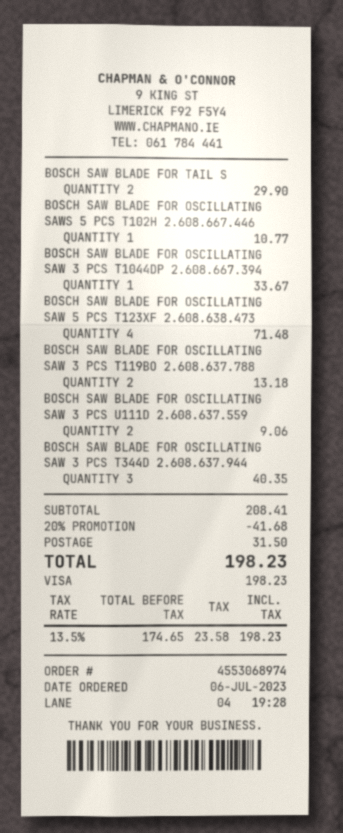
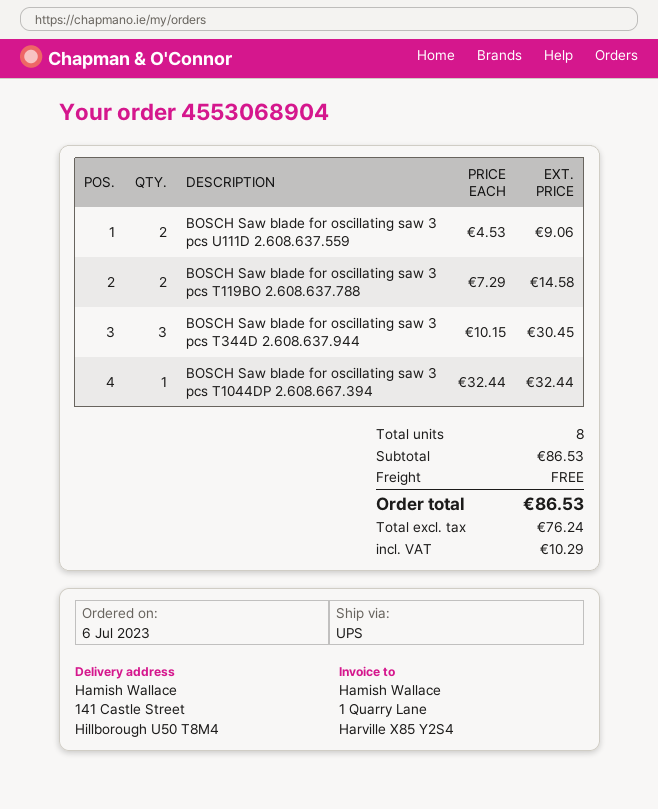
order number: 4553068974 -> 4553068904
BOSCH SAW BLADE FOR TAIL S: 2 for 29.90 -> none
BOSCH SAW BLADE FOR OSCILLATING SAWS 5 PCS T102H 2.608.667.446: 1 for 10.77 -> none
BOSCH SAW BLADE FOR OSCILLATING SAW 3 PCS T1044DP 2.608.667.394: 1 for 33.67 -> 1 for 32.44
BOSCH SAW BLADE FOR OSCILLATING SAW 5 PCS T123XF 2.608.638.473: 4 for 71.48 -> none
BOSCH SAW BLADE FOR OSCILLATING SAW 3 PCS T119BO 2.608.637.788: 2 for 13.18 -> 2 for 14.58
BOSCH SAW BLADE FOR OSCILLATING SAW 3 PCS T344D 2.608.637.944: 3 for 40.35 -> 3 for 30.45
subtotal: 208.41 -> 86.53
discount: 20% = 41.68 -> none
shipping: 31.50 -> 0.00
net: 174.65 -> 76.24
tax: 23.58 -> 10.29
total: 198.23 -> 86.53

